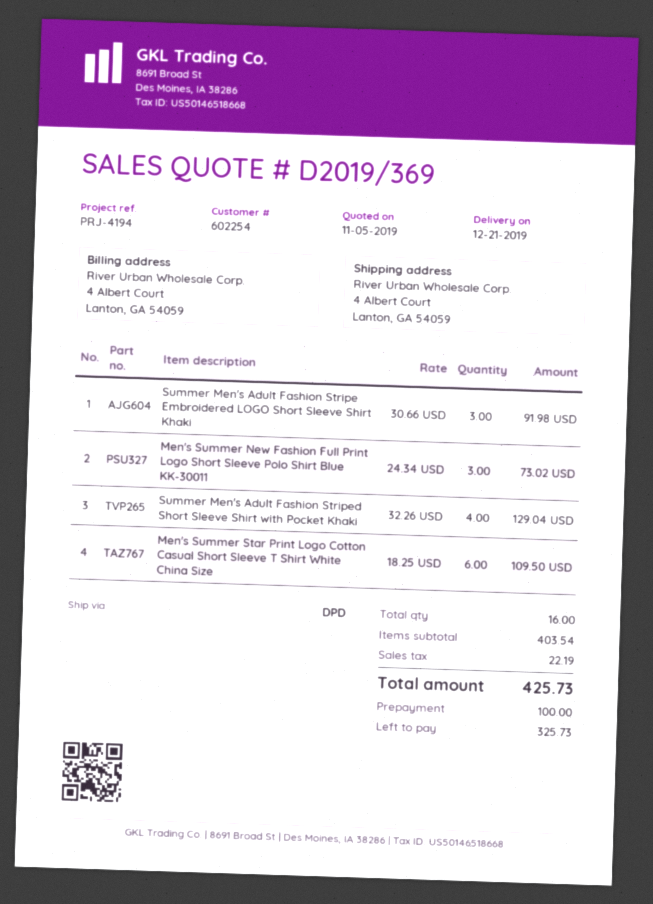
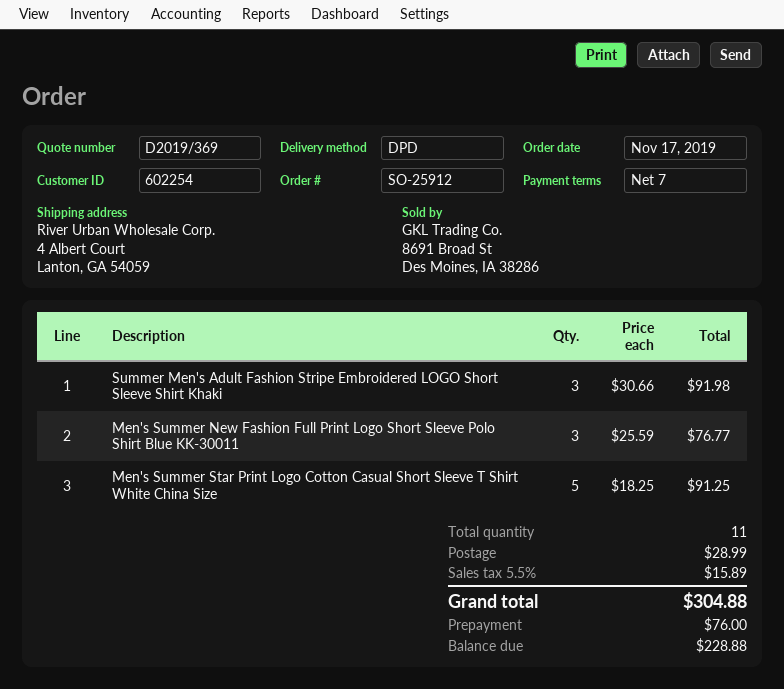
Men's Summer New Fashion Full Print Logo Short Sleeve Polo Shirt Blue KK-30011: 3 x 24.34 = 73.02 -> 3 x 25.59 = 76.77
Summer Men's Adult Fashion Striped Short Sleeve Shirt with Pocket Khaki: 4 x 32.26 = 129.04 -> none
Men's Summer Star Print Logo Cotton Casual Short Sleeve T Shirt White China Size: 6 x 18.25 = 109.50 -> 5 x 18.25 = 91.25
total quantity: 16 -> 11
shipping: none -> 28.99
tax: 22.19 -> 15.89
total: 425.73 -> 304.88
deposit: 100.00 -> 76.00
balance: 325.73 -> 228.88

